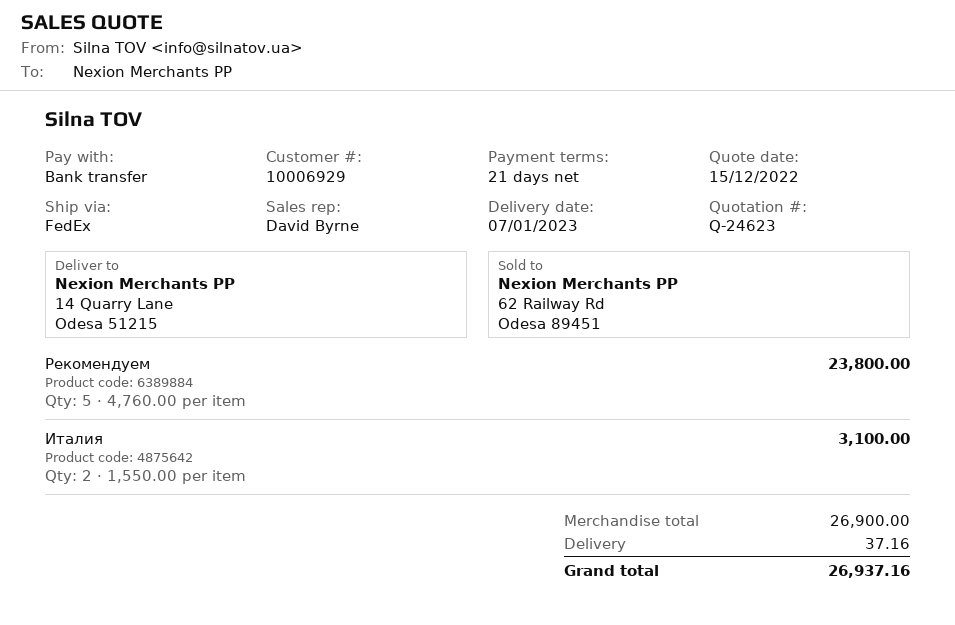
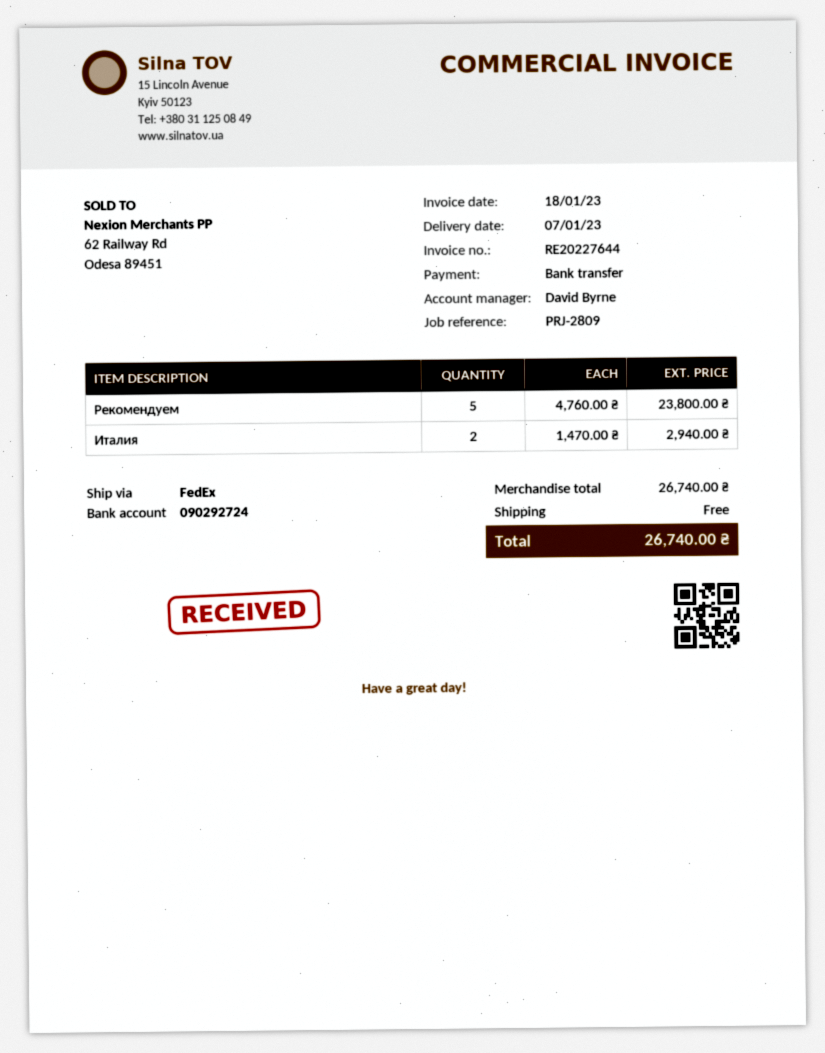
Италия: 2 x 1550.00 = 3100.00 -> 2 x 1470.00 = 2940.00
subtotal: 26900.00 -> 26740.00
shipping: 37.16 -> 0.00
total: 26937.16 -> 26740.00

